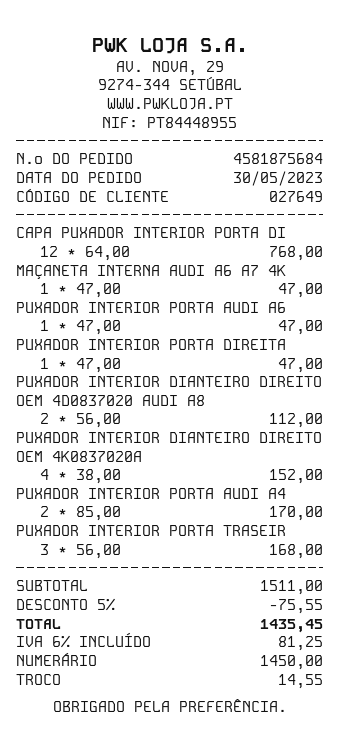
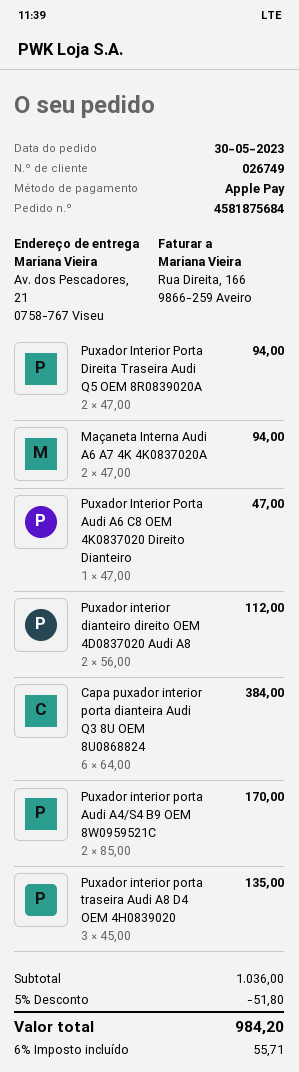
customer number: 027649 -> 026749
payment method: cash -> Apple Pay
CAPA PUXADOR INTERIOR PORTA DI: 12 x 64.00 = 768.00 -> 6 x 64.00 = 384.00
MAÇANETA INTERNA AUDI A6 A7 4K: 1 x 47.00 = 47.00 -> 2 x 47.00 = 94.00
PUXADOR INTERIOR PORTA DIREITA: 1 x 47.00 = 47.00 -> 2 x 47.00 = 94.00
PUXADOR INTERIOR DIANTEIRO DIREITO OEM 4K0837020A: 4 x 38.00 = 152.00 -> none
PUXADOR INTERIOR PORTA TRASEIR: 3 x 56.00 = 168.00 -> 3 x 45.00 = 135.00
subtotal: 1511.00 -> 1036.00
discount: 5% = 75.55 -> 5% = 51.80
tax: 6% = 81.25 -> 6% = 55.71
total: 1435.45 -> 984.20

